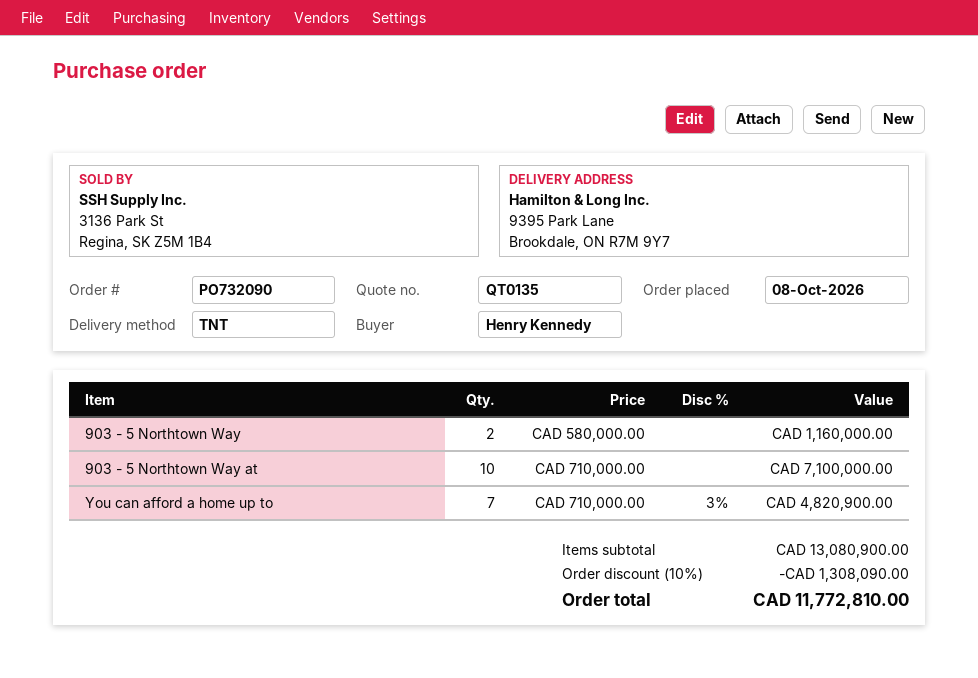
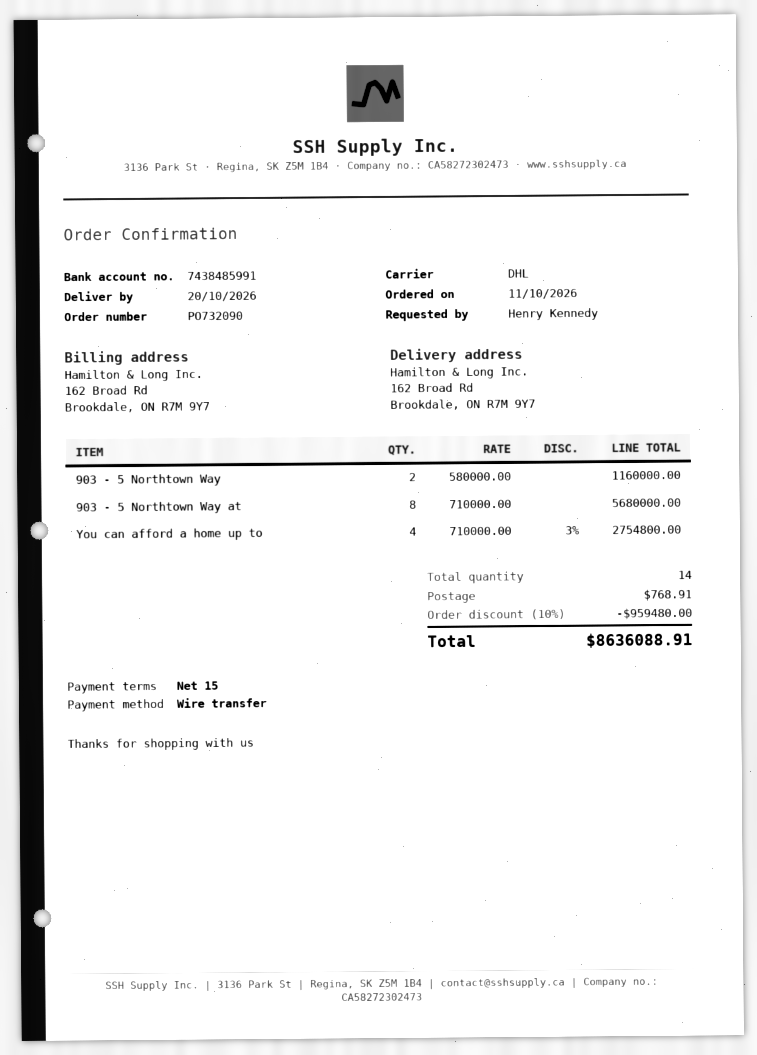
order date: 2026-10-08 -> 2026-10-11
shipping method: TNT -> DHL
ship to: 9395 Park Lane, Brookdale, ON R7M 9Y7 -> 162 Broad Rd, Brookdale, ON R7M 9Y7
903 - 5 Northtown Way at: 10 x 710000.00 = 7100000.00 -> 8 x 710000.00 = 5680000.00
You can afford a home up to: 7 x 710000.00 - 3% = 4820900.00 -> 4 x 710000.00 - 3% = 2754800.00
discount: 10% = 1308090.00 -> 10% = 959480.00
shipping: none -> 768.91
total: 11772810.00 -> 8636088.91

